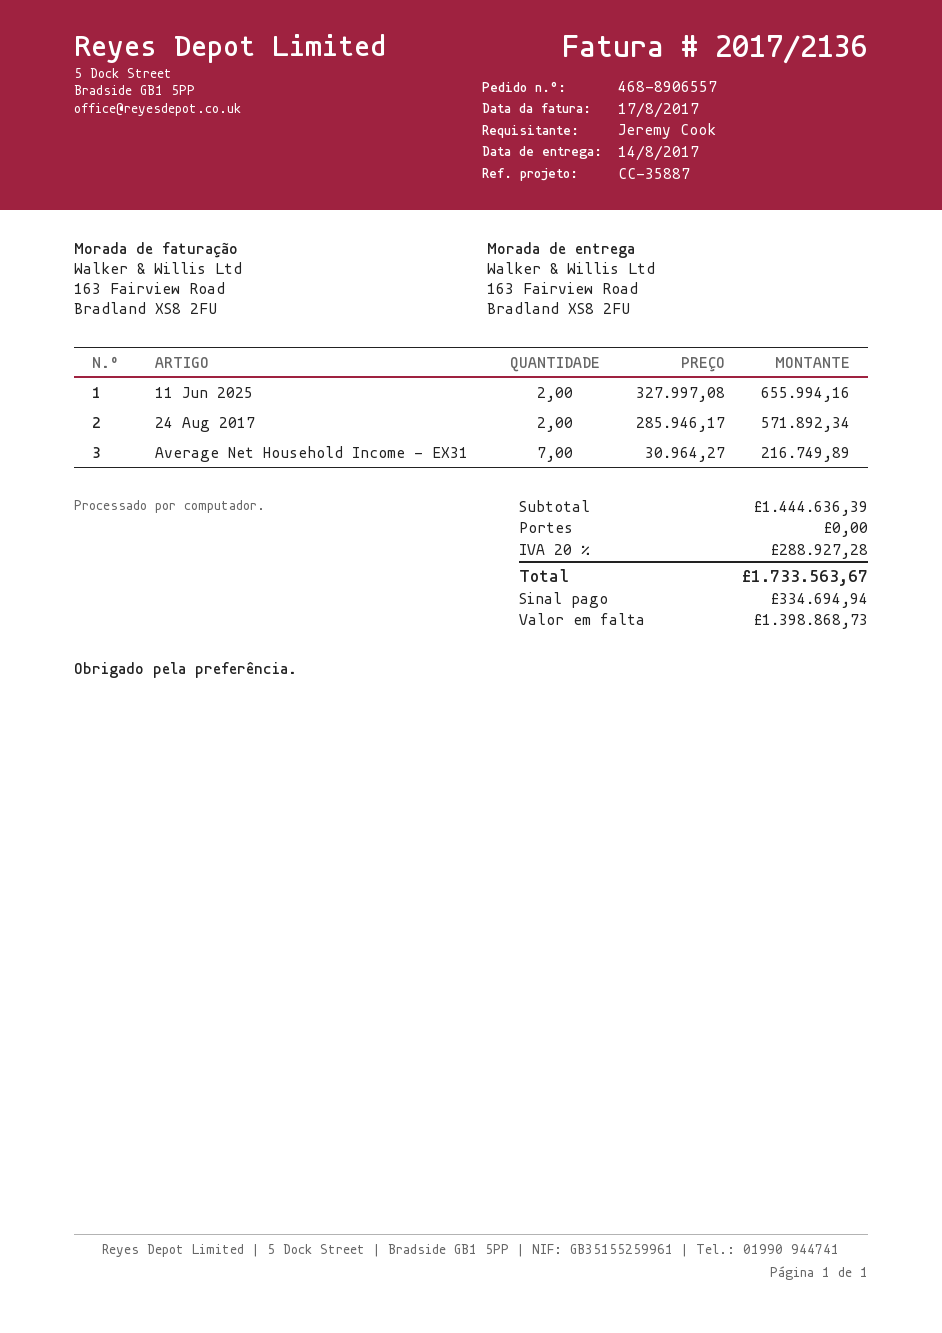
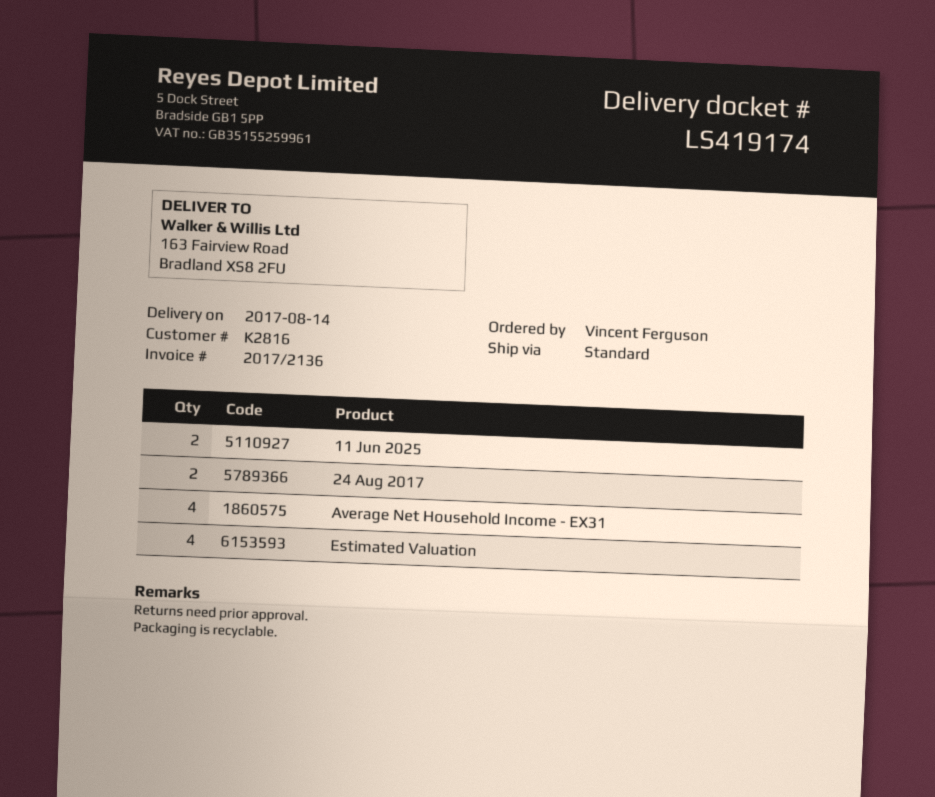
ordered by: Jeremy Cook -> Vincent Ferguson
Average Net Household Income - EX31: 7 -> 4
Estimated Valuation: none -> 4

